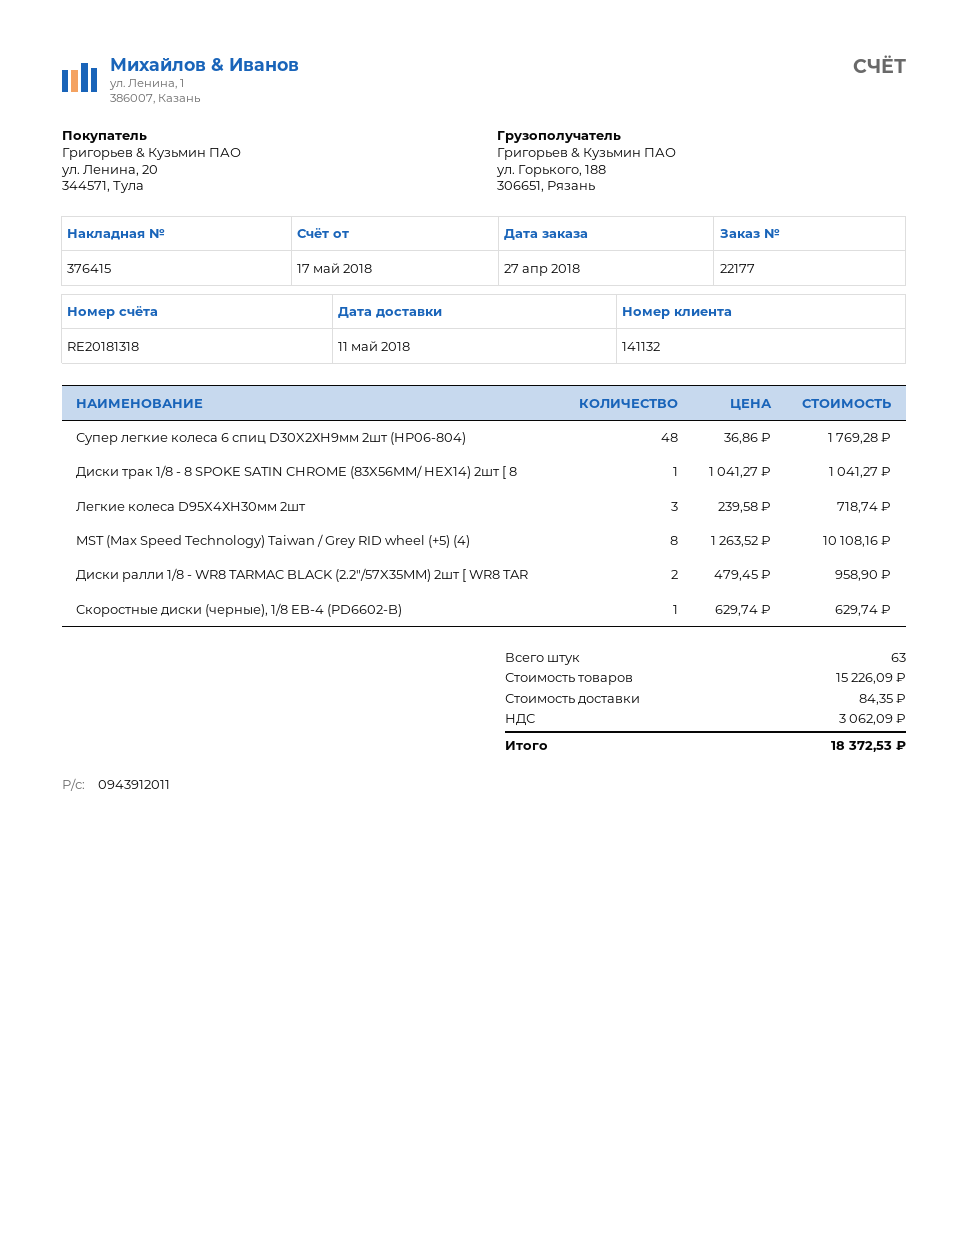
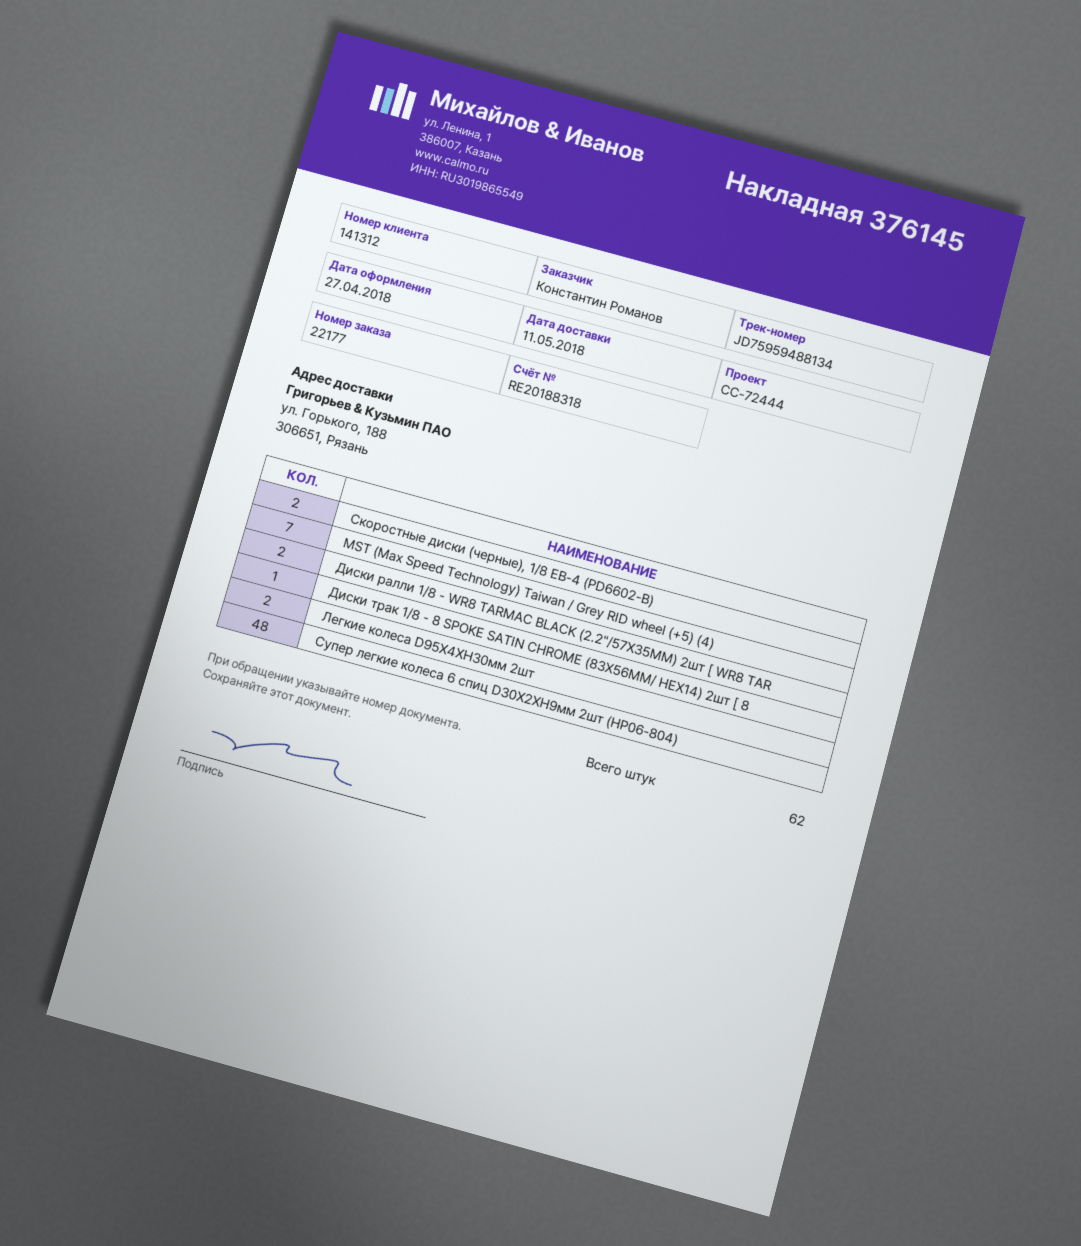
delivery note number: 376415 -> 376145
invoice number: RE20181318 -> RE20188318
customer number: 141132 -> 141312
Легкие колеса D95X4ХH30мм 2шт: 3 -> 2
MST (Max Speed Technology) Taiwan / Grey RID wheel (+5) (4): 8 -> 7
Cкоростные диски (черные), 1/8 EB-4 (PD6602-B): 1 -> 2
total quantity: 63 -> 62

